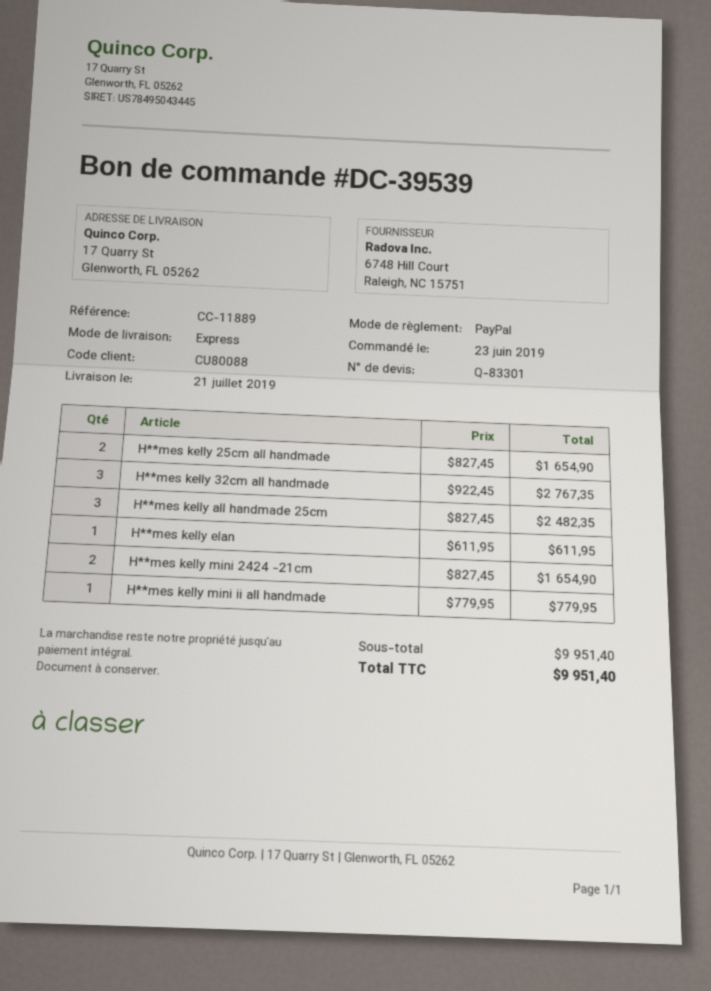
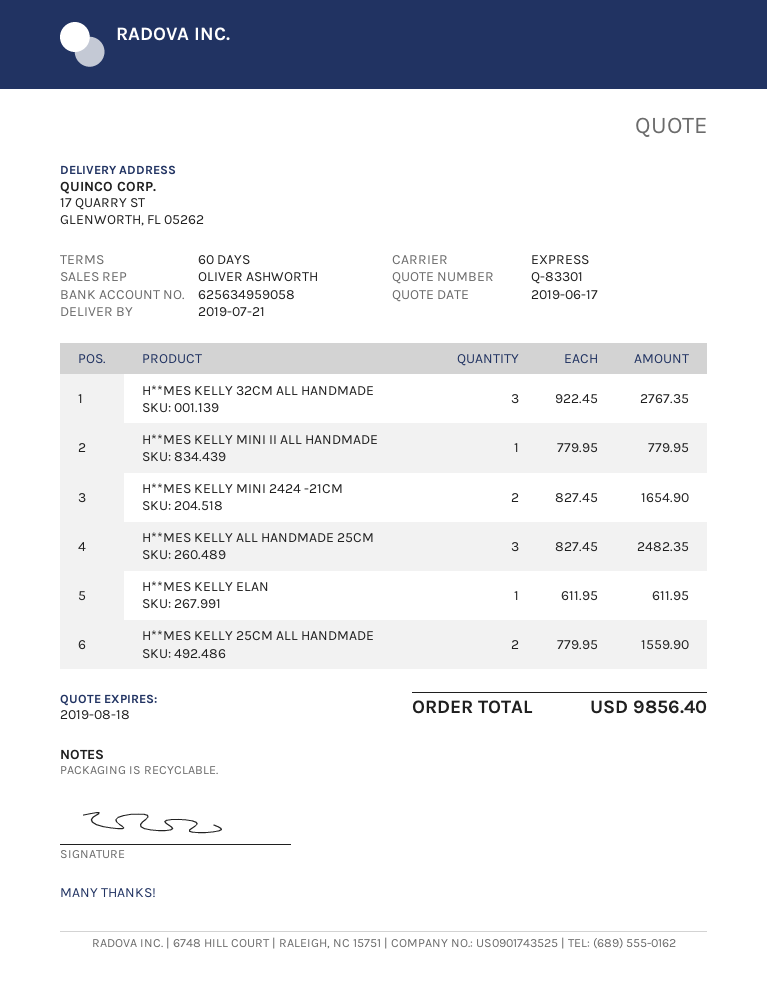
H**mes kelly 25cm all handmade: 2 x 827.45 = 1654.90 -> 2 x 779.95 = 1559.90
total: 9951.40 -> 9856.40

